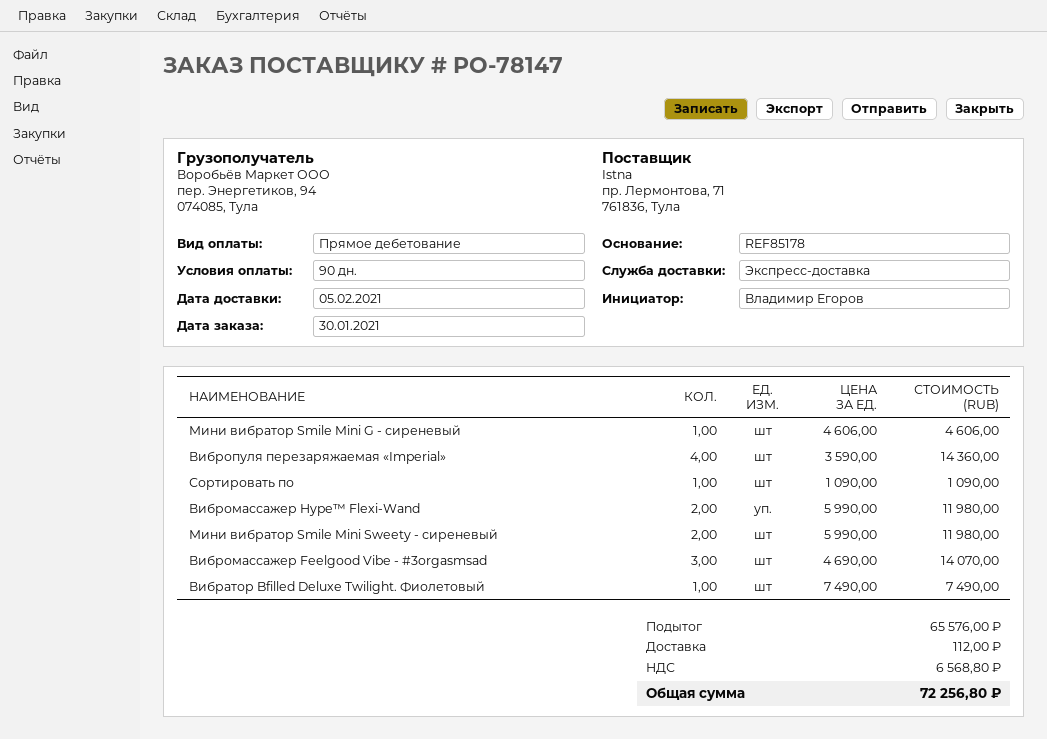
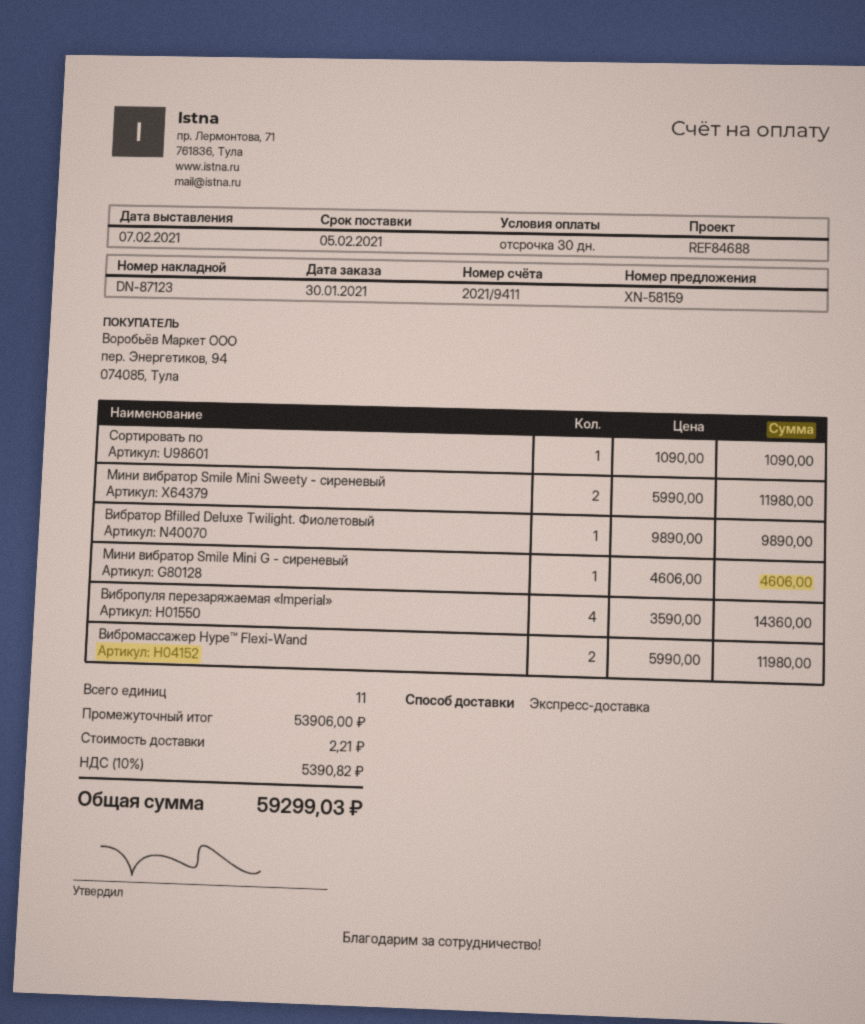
payment terms: 90 days -> 30 days
reference: REF85178 -> REF84688
Вибромассажер Feelgood Vibe - #3orgasmsad: 3 x 4690.00 = 14070.00 -> none
Вибратор Bfilled Deluxe Twilight. Фиолетовый: 1 x 7490.00 = 7490.00 -> 1 x 9890.00 = 9890.00
subtotal: 65576.00 -> 53906.00
shipping: 112.00 -> 2.21
tax: 6568.80 -> 5390.82
total: 72256.80 -> 59299.03

